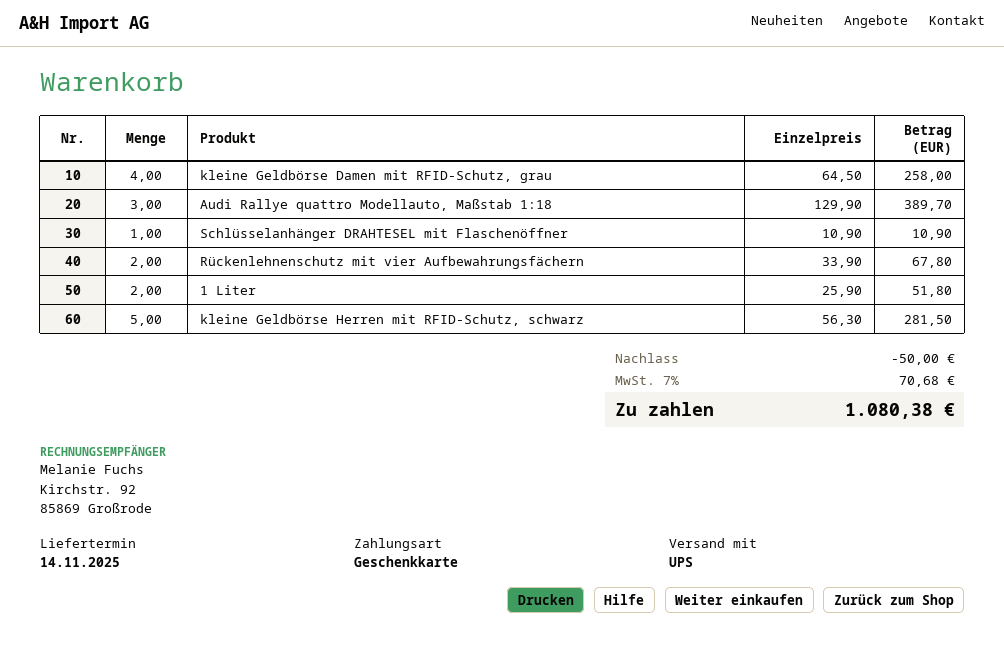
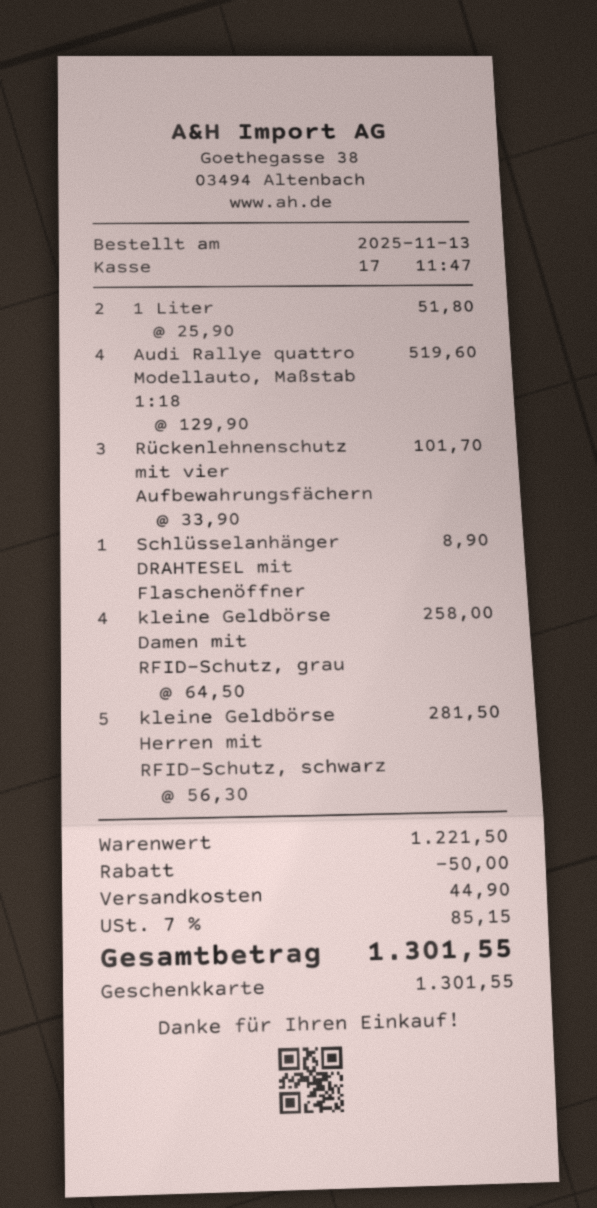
Audi Rallye quattro Modellauto, Maßstab 1:18: 3 x 129.90 = 389.70 -> 4 x 129.90 = 519.60
Schlüsselanhänger DRAHTESEL mit Flaschenöffner: 1 x 10.90 = 10.90 -> 1 x 8.90 = 8.90
Rückenlehnenschutz mit vier Aufbewahrungsfächern: 2 x 33.90 = 67.80 -> 3 x 33.90 = 101.70
shipping: none -> 44.90
tax: 7% = 70.68 -> 7% = 85.15
total: 1080.38 -> 1301.55

